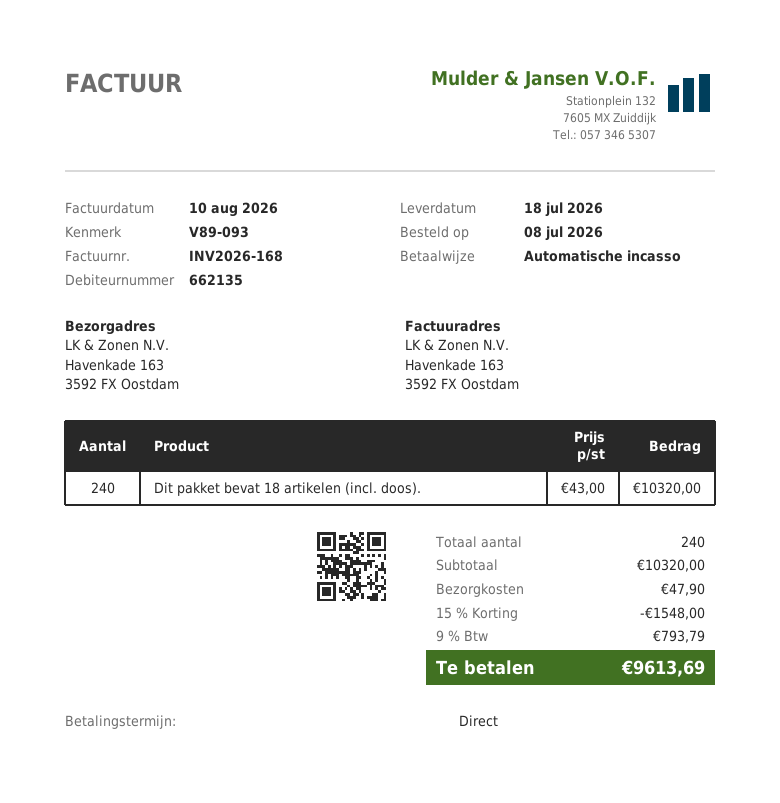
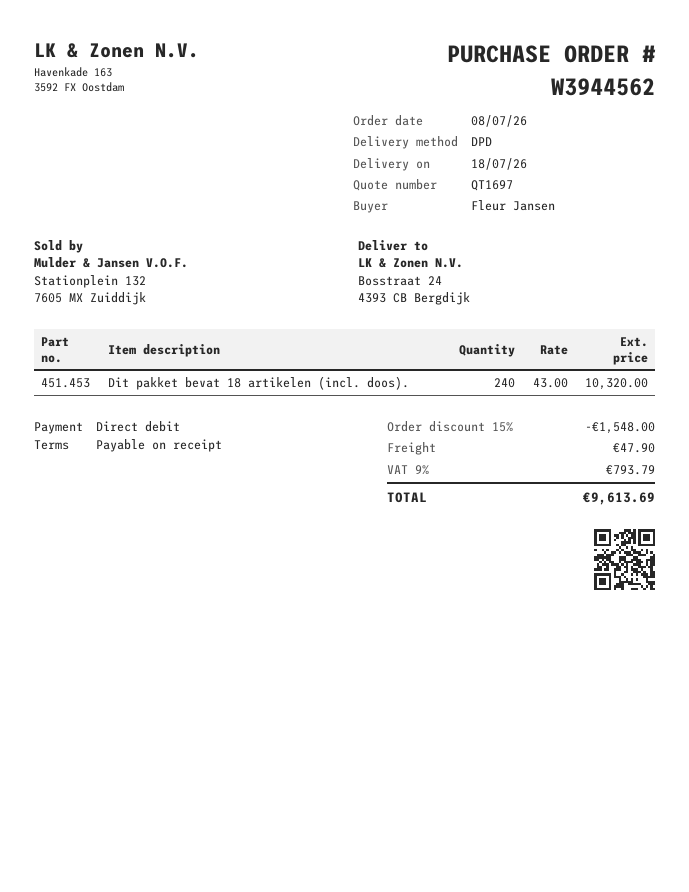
ship to: Havenkade 163, 3592 FX Oostdam -> Bosstraat 24, 4393 CB Bergdijk

